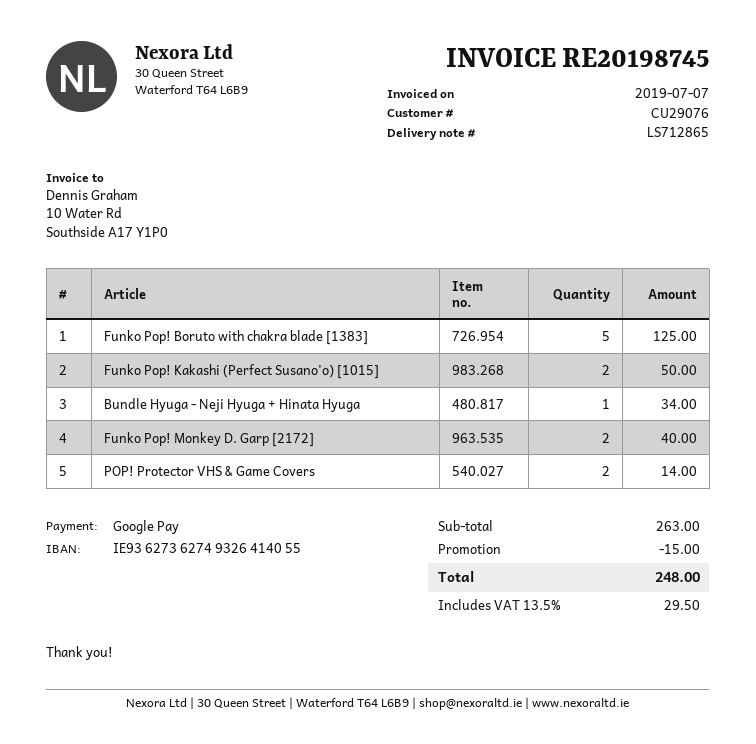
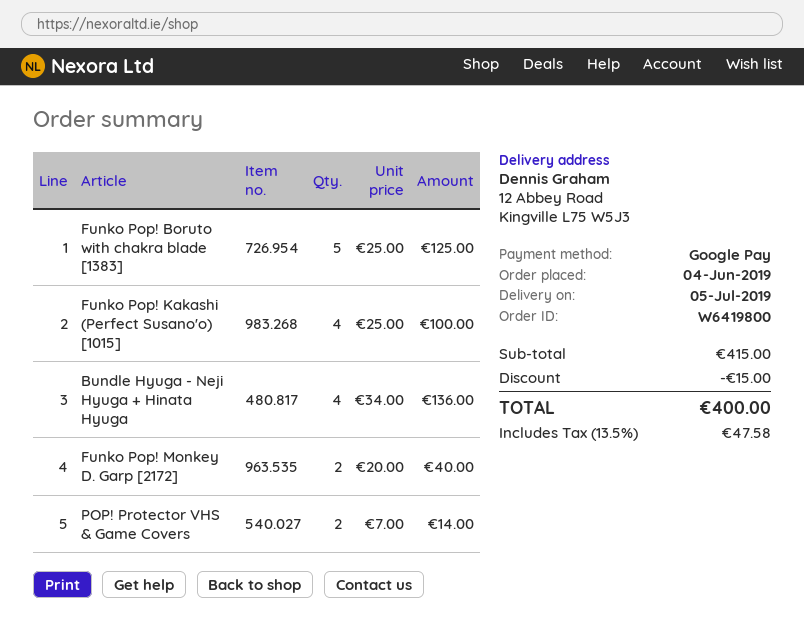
Funko Pop! Kakashi (Perfect Susano'o) [1015]: 2 for 50.00 -> 4 for 100.00
Bundle Hyuga - Neji Hyuga + Hinata Hyuga: 1 for 34.00 -> 4 for 136.00
subtotal: 263.00 -> 415.00
tax: 13.5% = 29.50 -> 13.5% = 47.58
total: 248.00 -> 400.00

